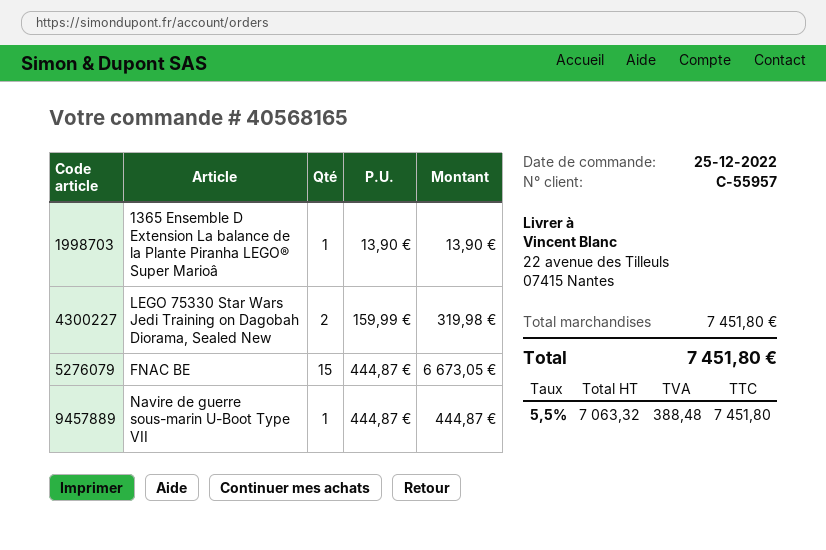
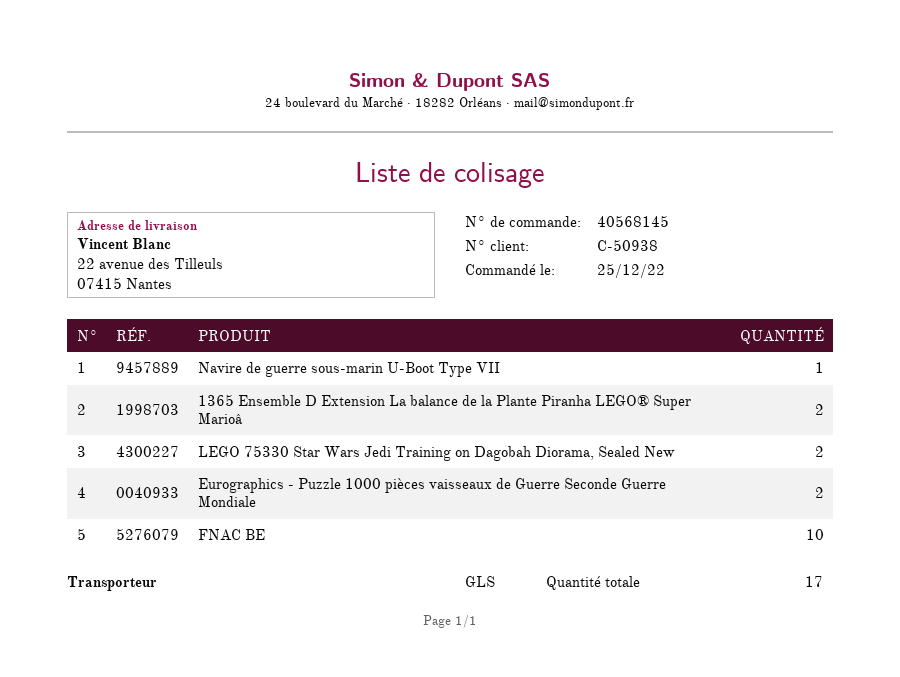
order number: 40568165 -> 40568145
customer number: C-55957 -> C-50938
1365 Ensemble D Extension La balance de la Plante Piranha LEGO® Super Marioâ: 1 -> 2
FNAC BE: 15 -> 10
Eurographics - Puzzle 1000 pièces vaisseaux de Guerre Seconde Guerre Mondiale: none -> 2

